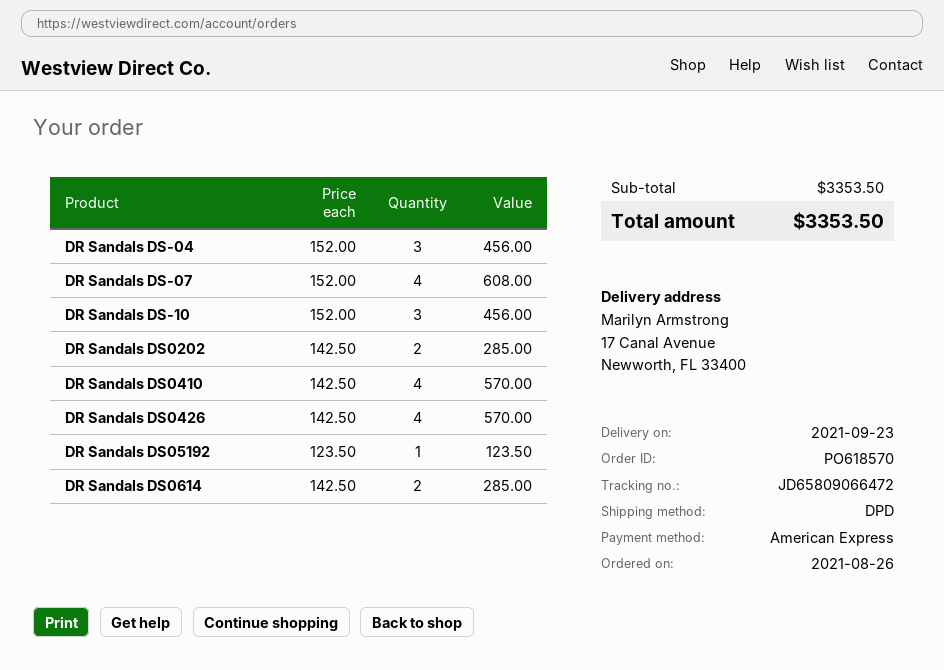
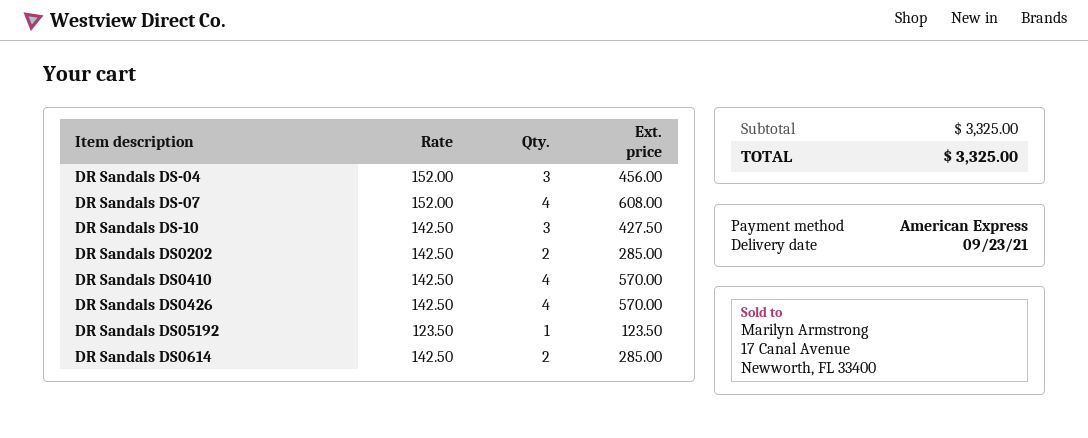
DR Sandals DS-10: 3 x 152.00 = 456.00 -> 3 x 142.50 = 427.50
subtotal: 3353.50 -> 3325.00
total: 3353.50 -> 3325.00

